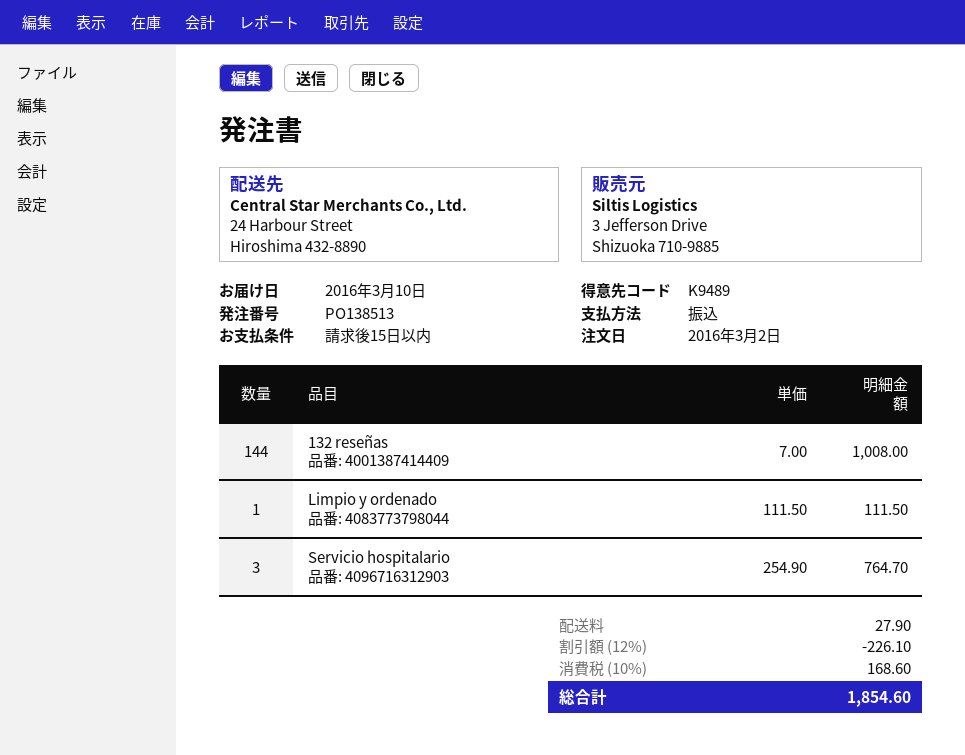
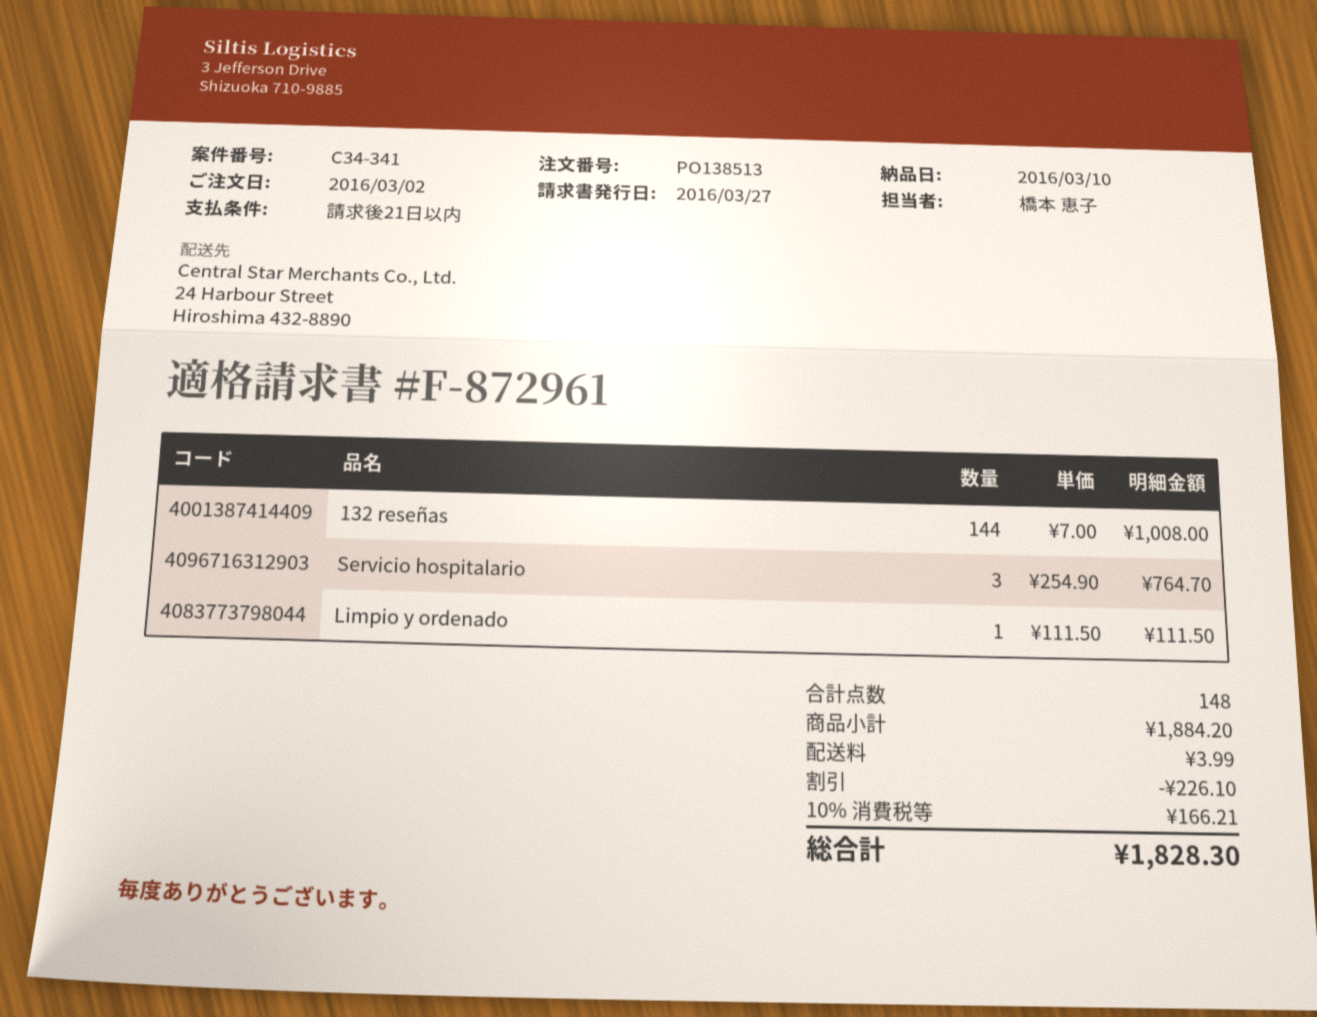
payment terms: 15 days -> 21 days
shipping: 27.90 -> 3.99
tax: 10% = 168.60 -> 10% = 166.21
total: 1854.60 -> 1828.30

